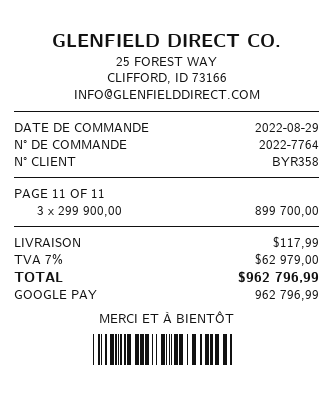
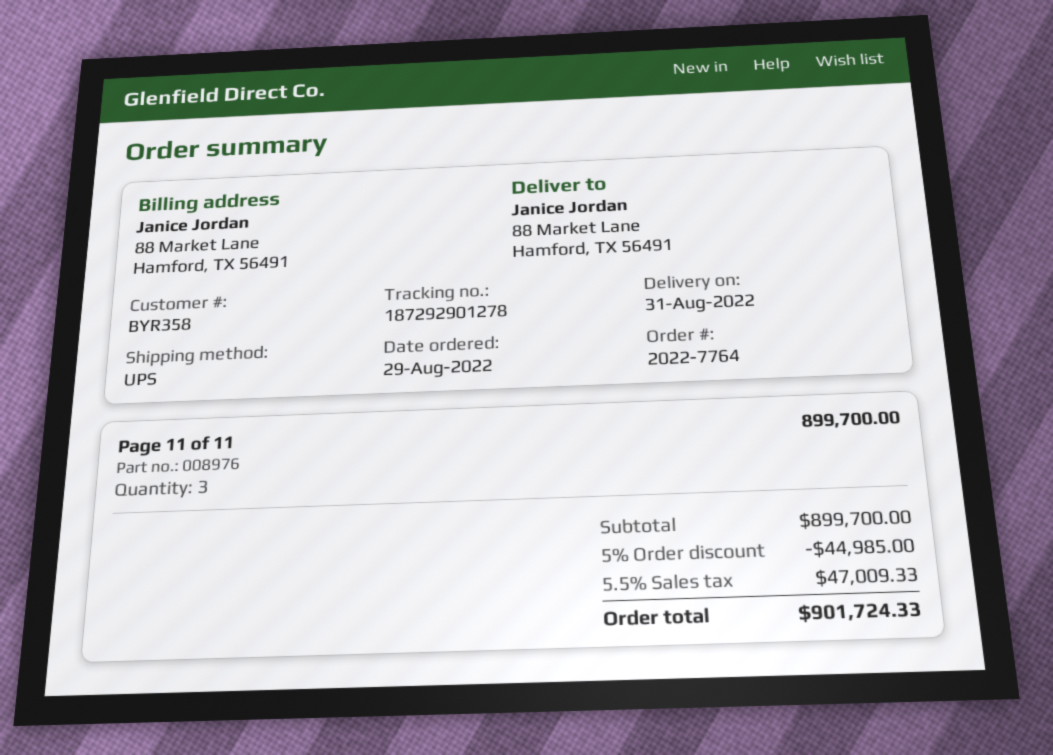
discount: none -> 5% = 44985.00
shipping: 117.99 -> none
tax: 7% = 62979.00 -> 5.5% = 47009.33
total: 962796.99 -> 901724.33

